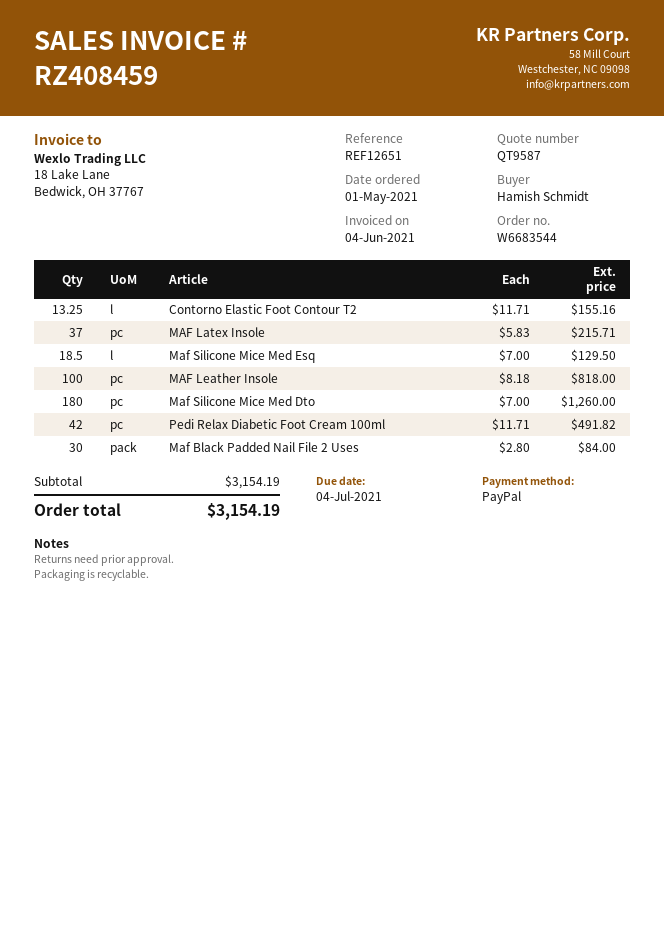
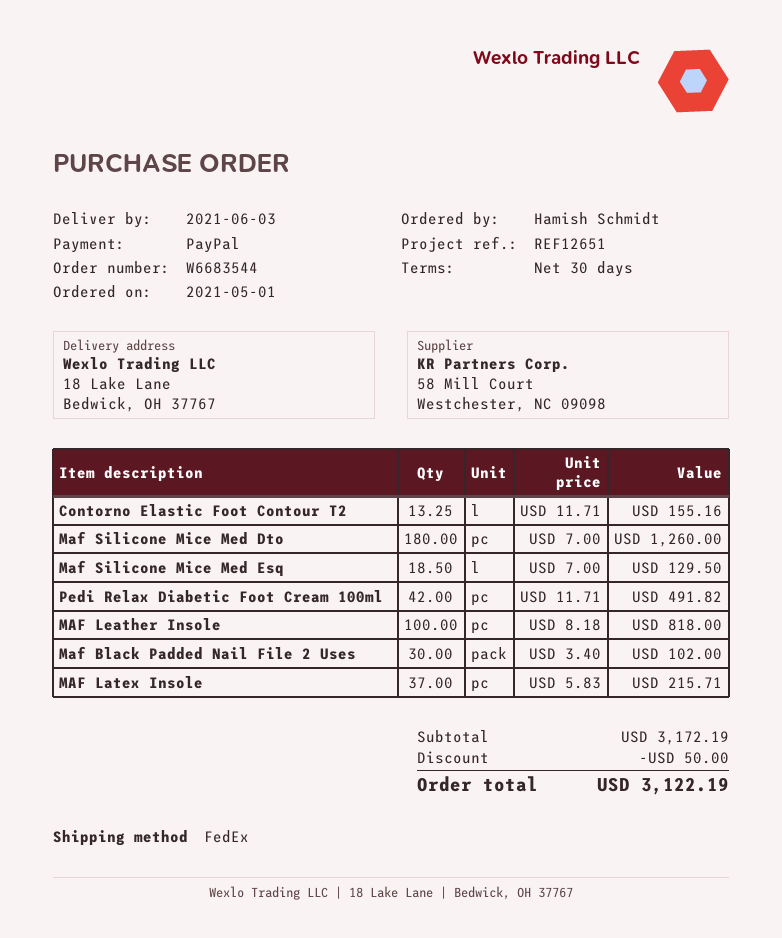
Maf Black Padded Nail File 2 Uses: 30 x 2.80 = 84.00 -> 30 x 3.40 = 102.00
subtotal: 3154.19 -> 3172.19
discount: none -> 50.00
total: 3154.19 -> 3122.19

